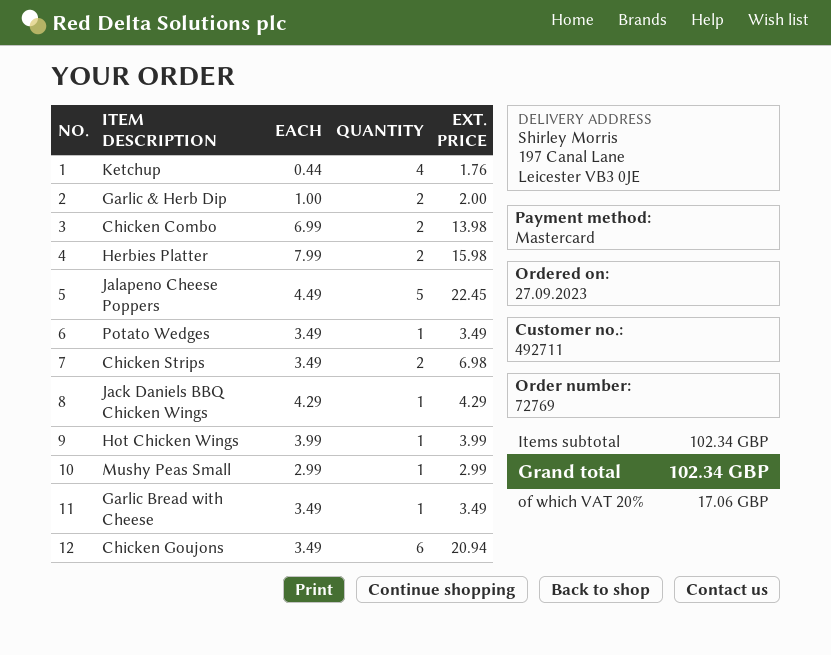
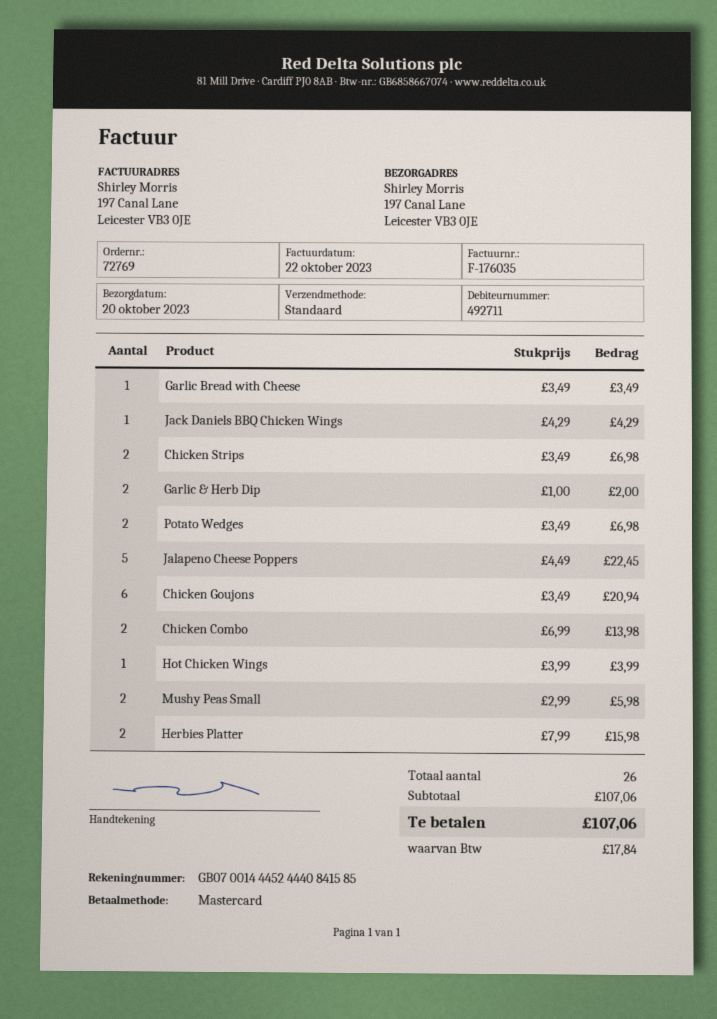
Ketchup: 4 x 0.44 = 1.76 -> none
Potato Wedges: 1 x 3.49 = 3.49 -> 2 x 3.49 = 6.98
Mushy Peas Small: 1 x 2.99 = 2.99 -> 2 x 2.99 = 5.98
subtotal: 102.34 -> 107.06
tax: 17.06 -> 17.84
total: 102.34 -> 107.06

